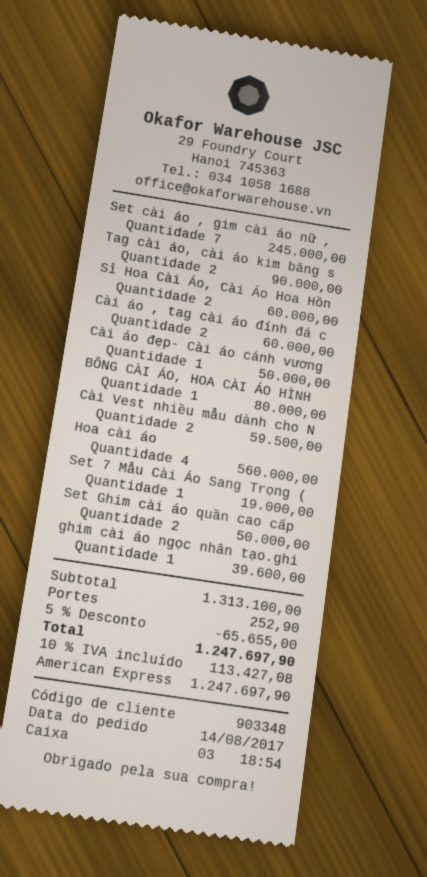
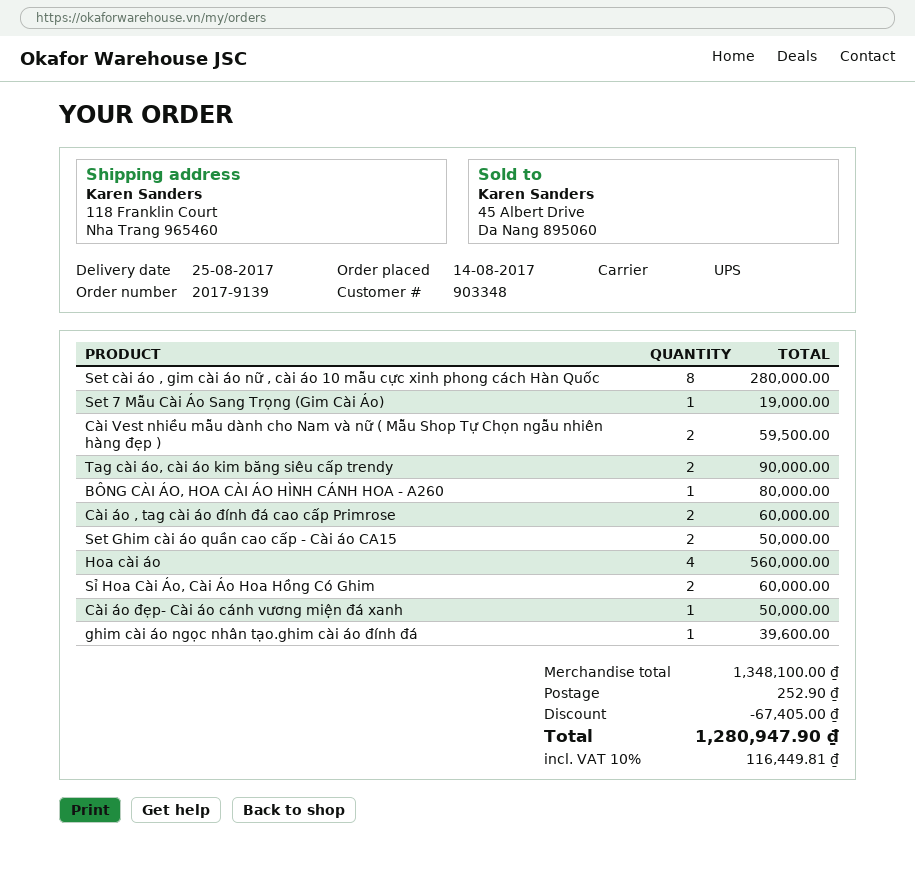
Set cài áo , gim cài áo nữ ,: 7 for 245000.00 -> 8 for 280000.00
subtotal: 1313100.00 -> 1348100.00
discount: 65655.00 -> 67405.00
tax: 10% = 113427.08 -> 10% = 116449.81
total: 1247697.90 -> 1280947.90

